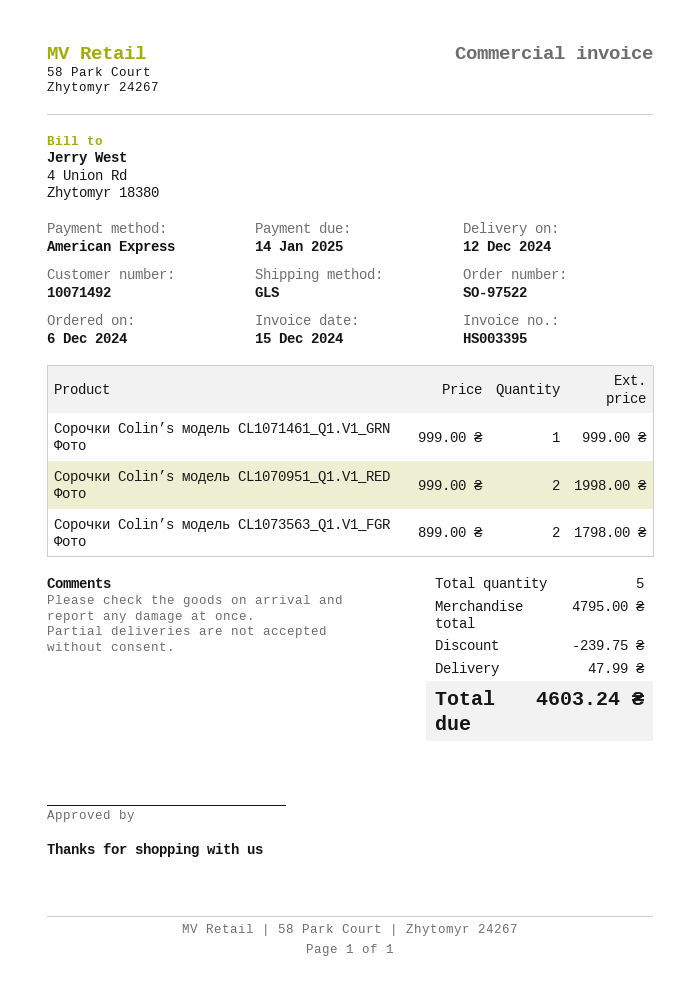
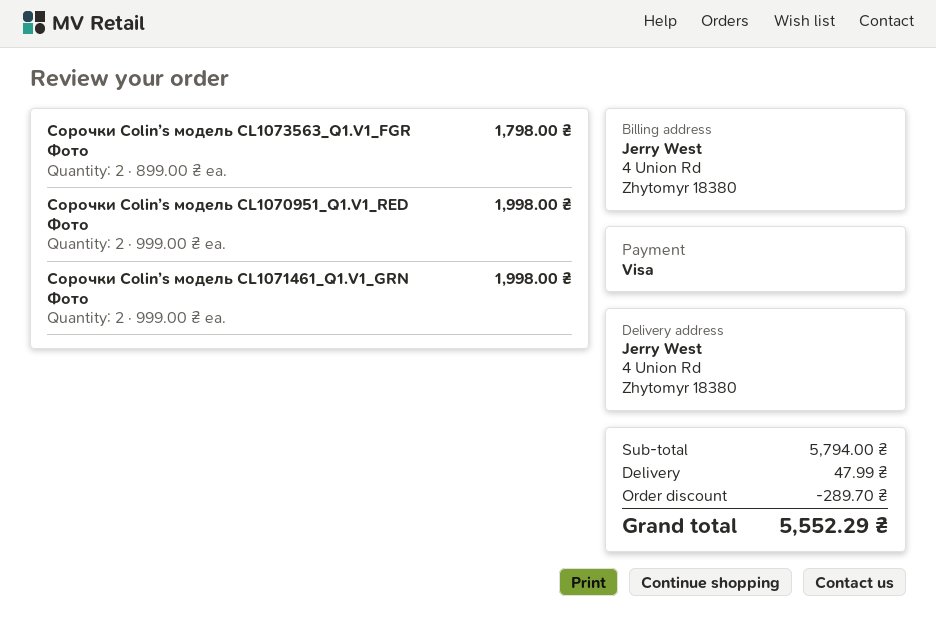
payment method: American Express -> Visa
Сорочки Colin’s модель CL1071461_Q1.V1_GRN Фото: 1 x 999.00 = 999.00 -> 2 x 999.00 = 1998.00
subtotal: 4795.00 -> 5794.00
discount: 239.75 -> 289.70
total: 4603.24 -> 5552.29

